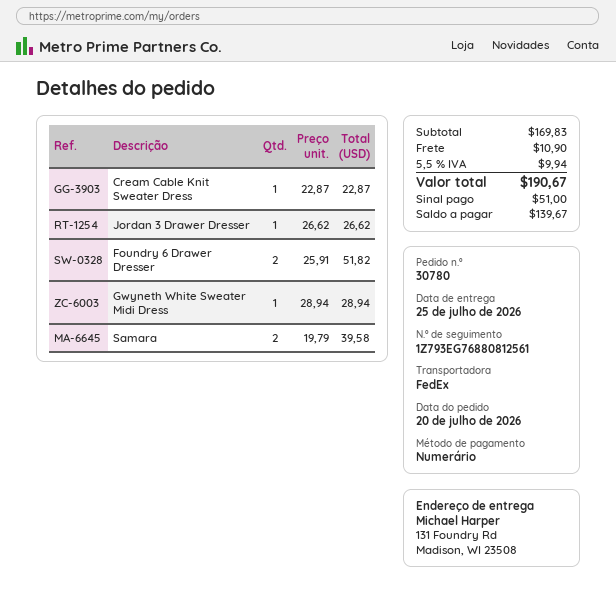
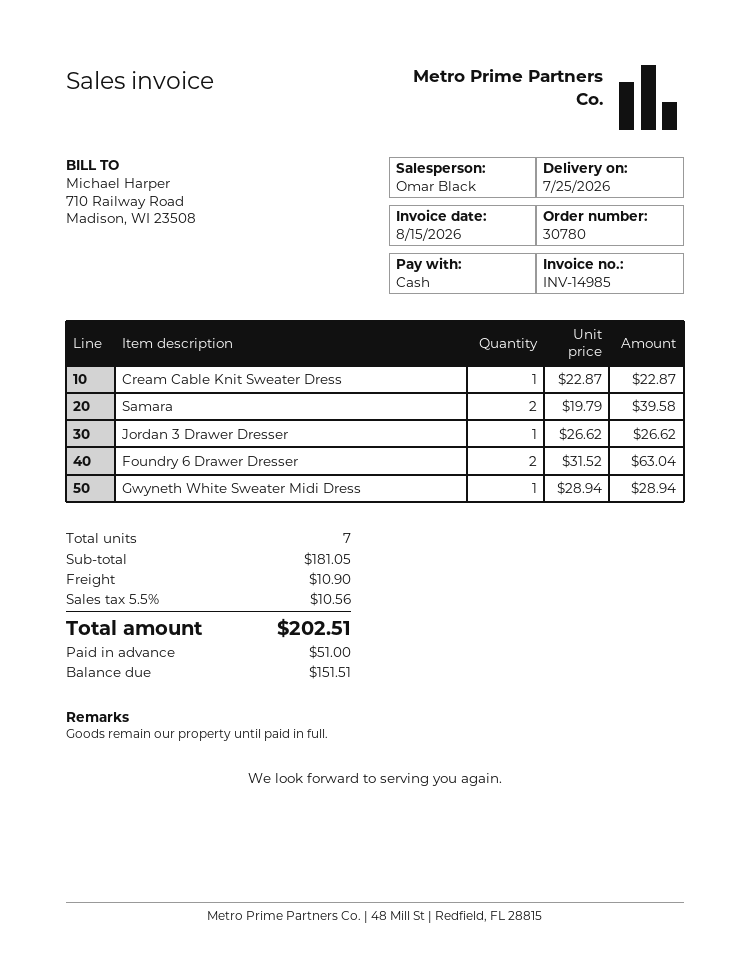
Foundry 6 Drawer Dresser: 2 x 25.91 = 51.82 -> 2 x 31.52 = 63.04
subtotal: 169.83 -> 181.05
tax: 5.5% = 9.94 -> 5.5% = 10.56
total: 190.67 -> 202.51
balance: 139.67 -> 151.51

